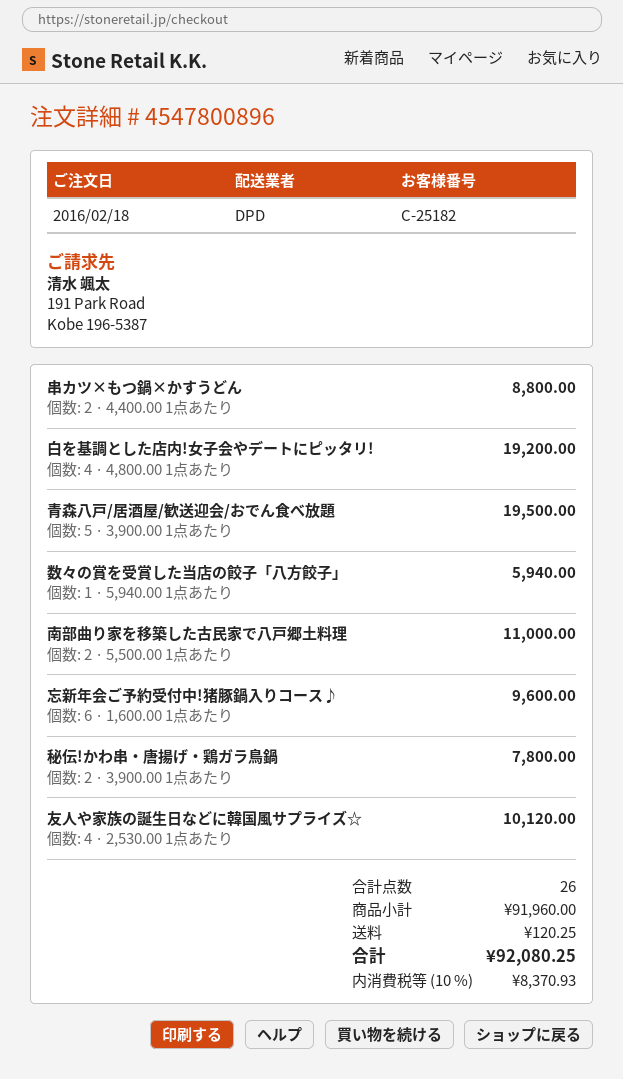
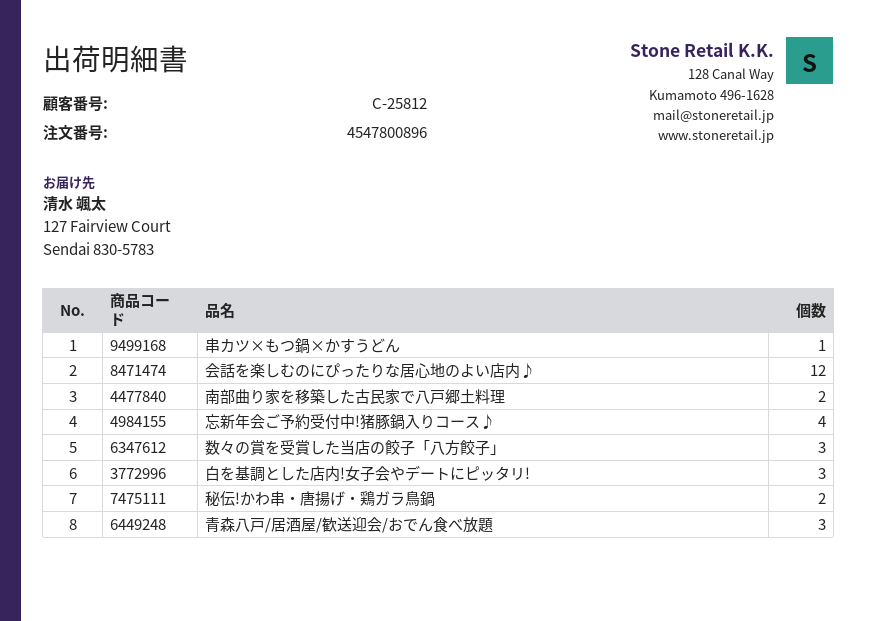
customer number: C-25182 -> C-25812
串カツ×もつ鍋×かすうどん: 2 -> 1
白を基調とした店内!女子会やデートにピッタリ!: 4 -> 3
青森八戸/居酒屋/歓送迎会/おでん食べ放題: 5 -> 3
数々の賞を受賞した当店の餃子「八方餃子」: 1 -> 3
忘新年会ご予約受付中!猪豚鍋入りコース♪: 6 -> 4
友人や家族の誕生日などに韓国風サプライズ☆: 4 -> none
会話を楽しむのにぴったりな居心地のよい店内♪: none -> 12

